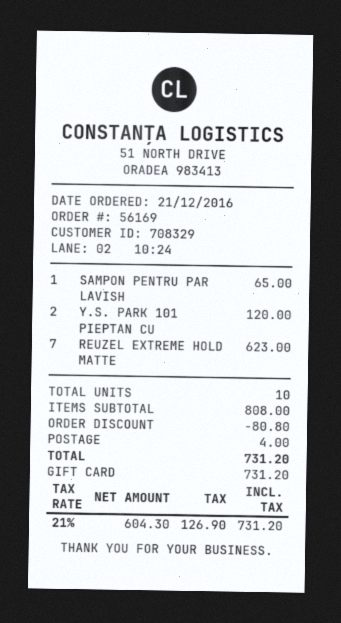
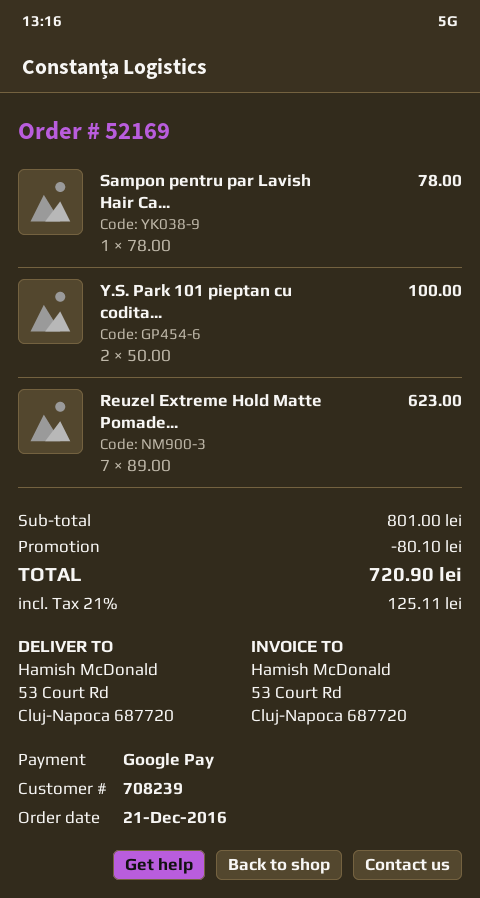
order number: 56169 -> 52169
customer number: 708329 -> 708239
payment method: gift card -> Google Pay
SAMPON PENTRU PAR LAVISH: 1 for 65.00 -> 1 for 78.00
Y.S. PARK 101 PIEPTAN CU: 2 for 120.00 -> 2 for 100.00
subtotal: 808.00 -> 801.00
discount: 80.80 -> 80.10
shipping: 4.00 -> none
tax: 21% = 126.90 -> 21% = 125.11
total: 731.20 -> 720.90

